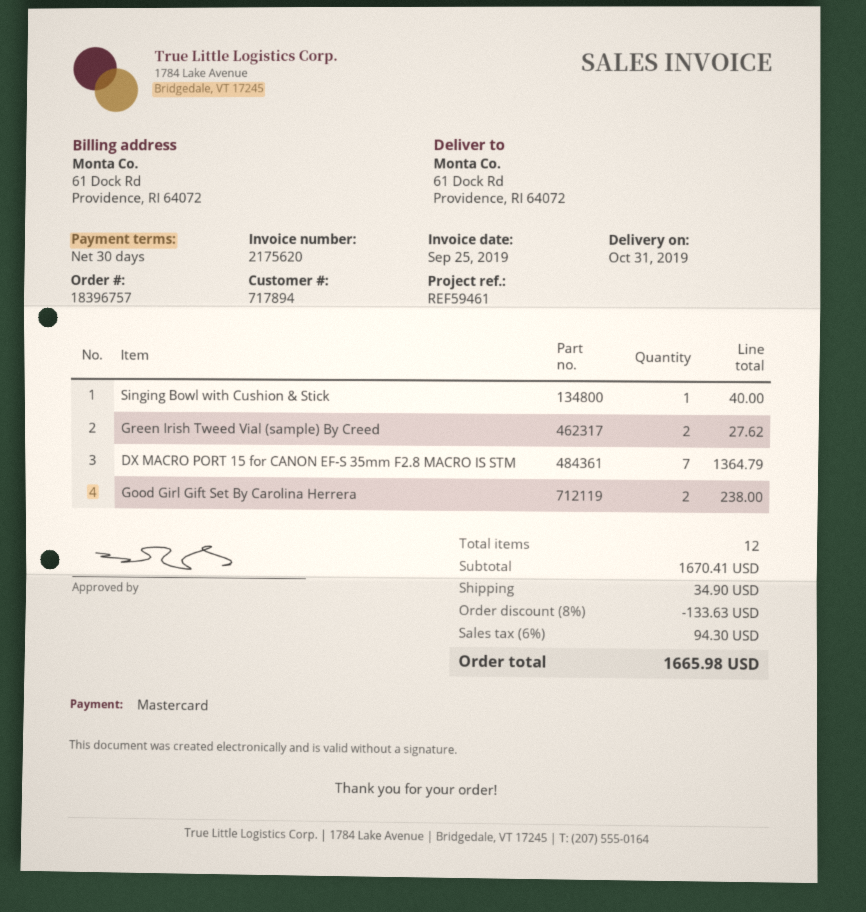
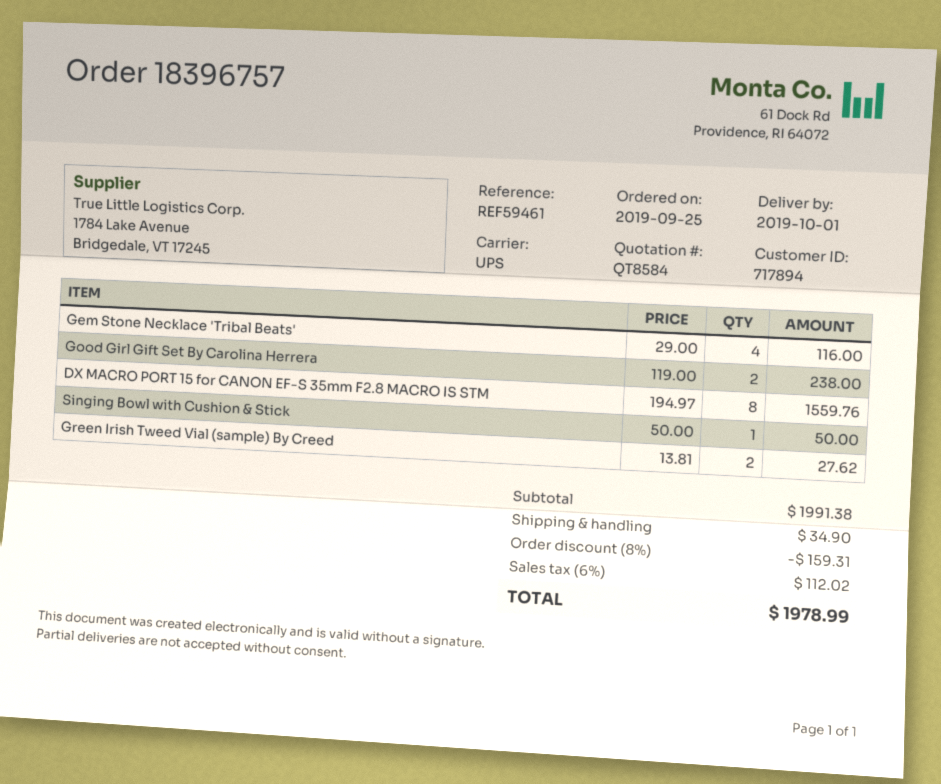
delivery date: 2019-10-31 -> 2019-10-01
Singing Bowl with Cushion & Stick: 1 for 40.00 -> 1 for 50.00
DX MACRO PORT 15 for CANON EF-S 35mm F2.8 MACRO IS STM: 7 for 1364.79 -> 8 for 1559.76
Gem Stone Necklace 'Tribal Beats': none -> 4 for 116.00
subtotal: 1670.41 -> 1991.38
discount: 8% = 133.63 -> 8% = 159.31
tax: 6% = 94.30 -> 6% = 112.02
total: 1665.98 -> 1978.99

